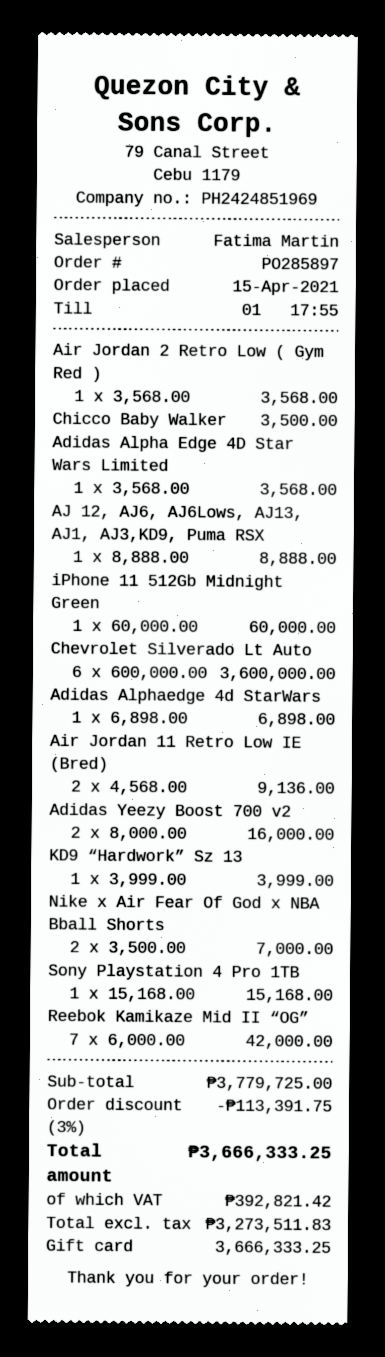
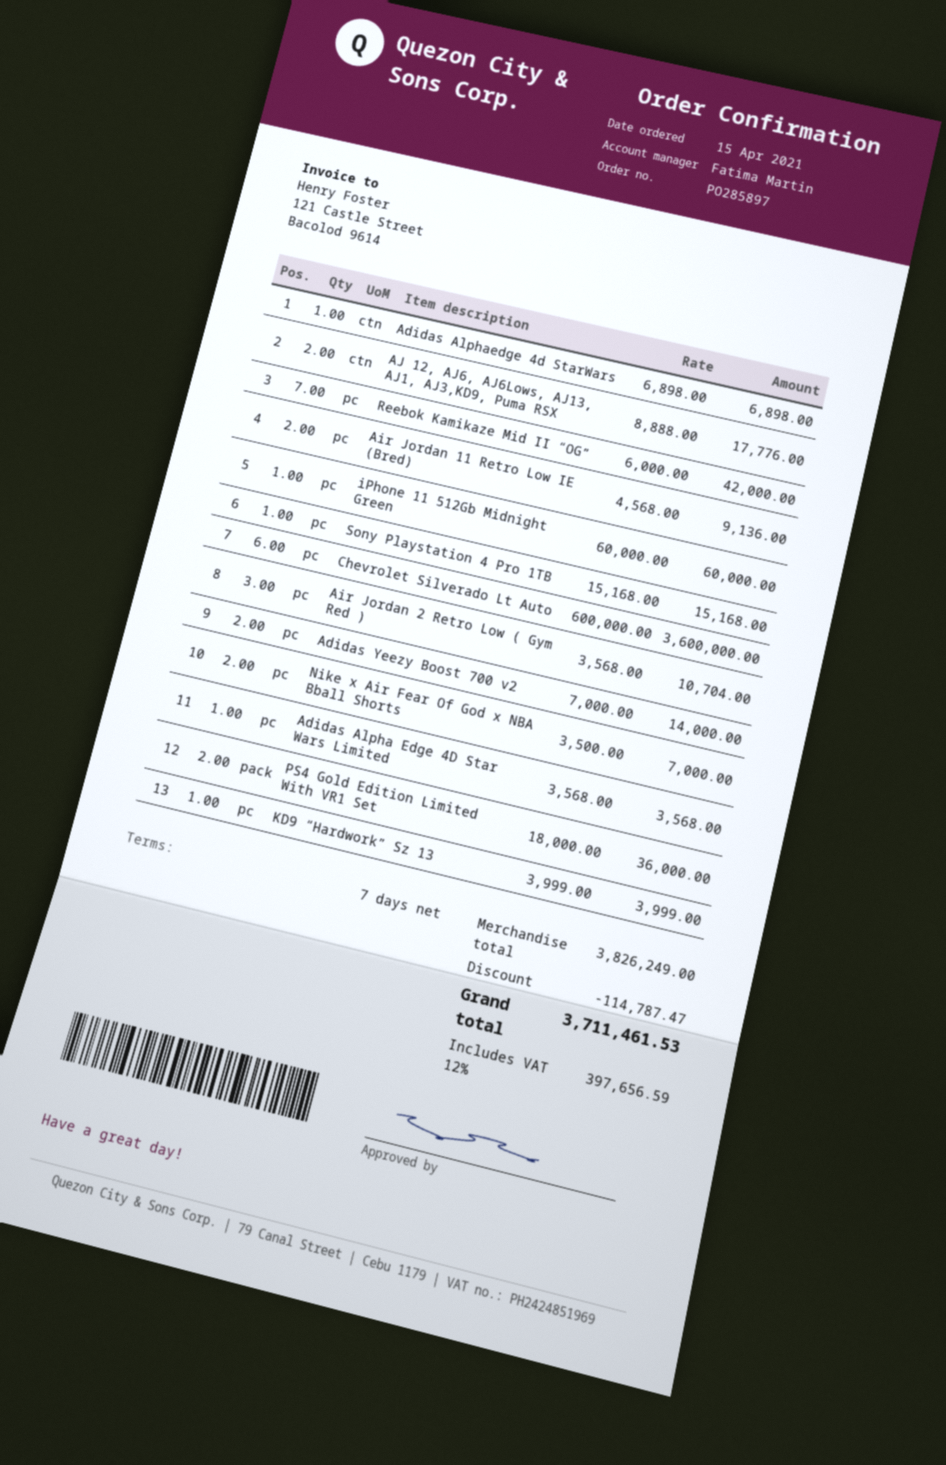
Air Jordan 2 Retro Low ( Gym Red ): 1 x 3568.00 = 3568.00 -> 3 x 3568.00 = 10704.00
Chicco Baby Walker: 1 x 3500.00 = 3500.00 -> none
AJ 12, AJ6, AJ6Lows, AJ13, AJ1, AJ3,KD9, Puma RSX: 1 x 8888.00 = 8888.00 -> 2 x 8888.00 = 17776.00
Adidas Yeezy Boost 700 v2: 2 x 8000.00 = 16000.00 -> 2 x 7000.00 = 14000.00
PS4 Gold Edition Limited With VR1 Set: none -> 2 x 18000.00 = 36000.00
subtotal: 3779725.00 -> 3826249.00
discount: 113391.75 -> 114787.47
tax: 392821.42 -> 397656.59
total: 3666333.25 -> 3711461.53

